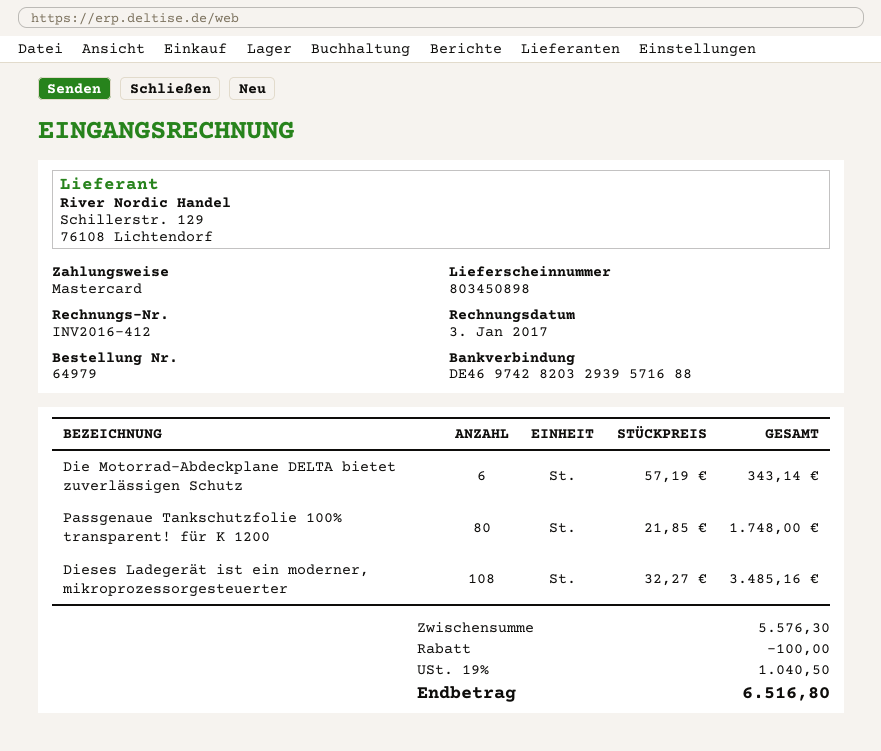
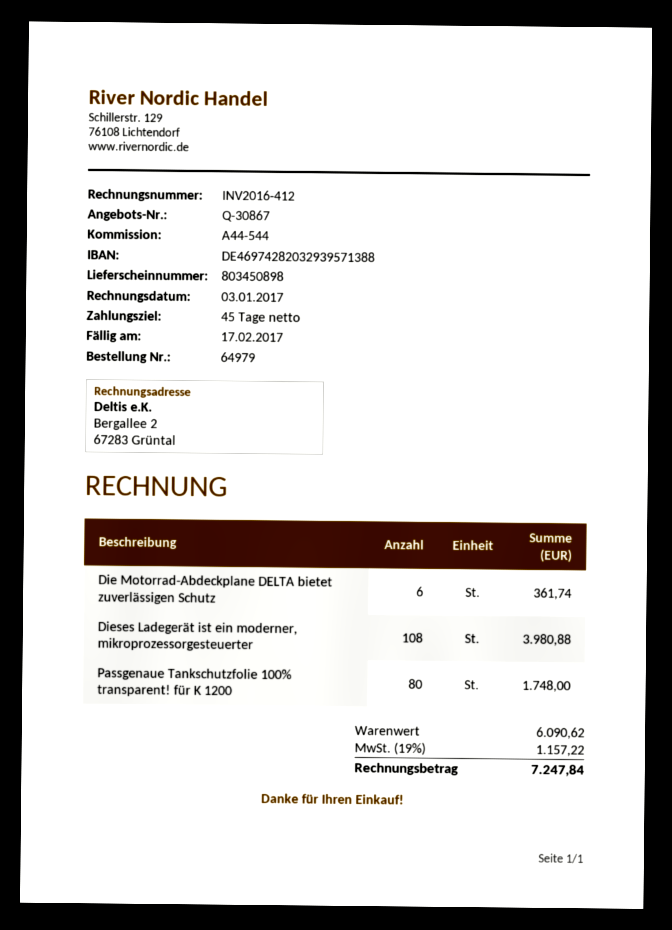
bank account: DE46974282032939571688 -> DE46974282032939571388
Die Motorrad-Abdeckplane DELTA bietet zuverlässigen Schutz: 6 for 343.14 -> 6 for 361.74
Dieses Ladegerät ist ein moderner, mikroprozessorgesteuerter: 108 for 3485.16 -> 108 for 3980.88
subtotal: 5576.30 -> 6090.62
discount: 100.00 -> none
tax: 19% = 1040.50 -> 19% = 1157.22
total: 6516.80 -> 7247.84

